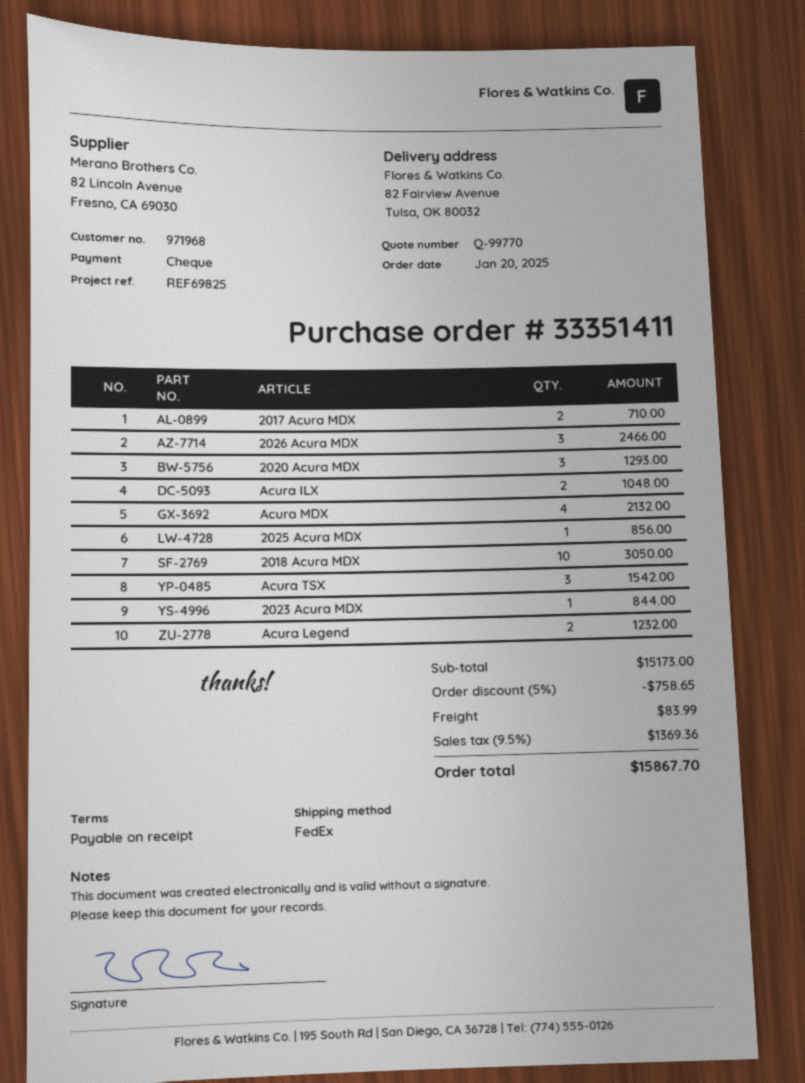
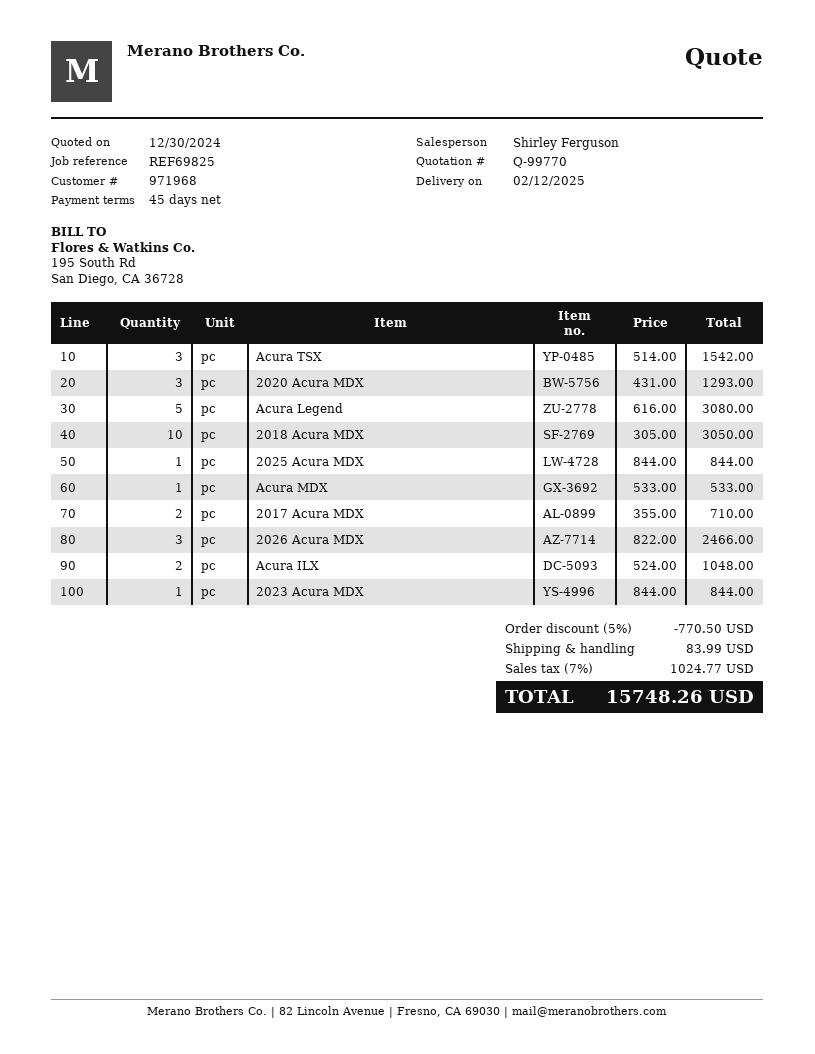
payment terms: on receipt -> 45 days
Acura MDX: 4 for 2132.00 -> 1 for 533.00
2025 Acura MDX: 1 for 856.00 -> 1 for 844.00
Acura Legend: 2 for 1232.00 -> 5 for 3080.00
discount: 5% = 758.65 -> 5% = 770.50
tax: 9.5% = 1369.36 -> 7% = 1024.77
total: 15867.70 -> 15748.26

